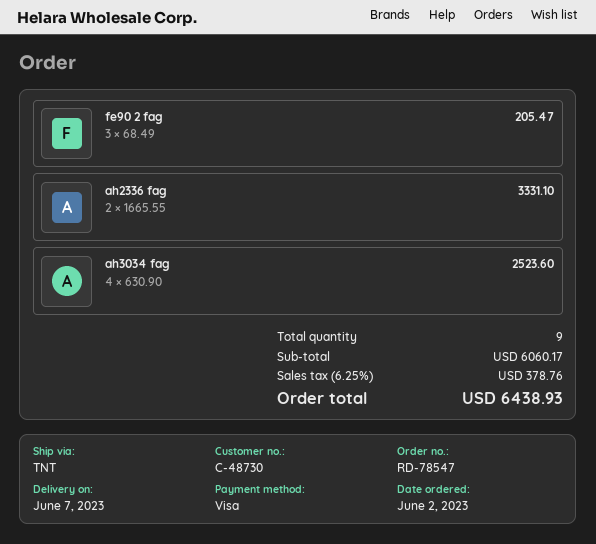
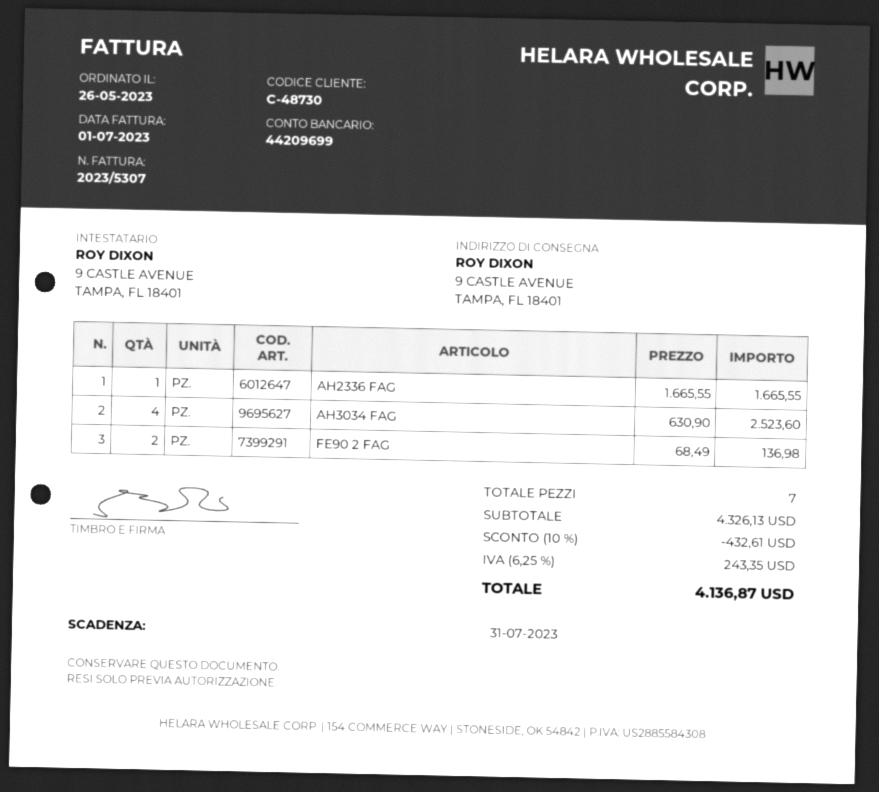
order date: 2023-06-02 -> 2023-05-26
fe90 2 fag: 3 x 68.49 = 205.47 -> 2 x 68.49 = 136.98
ah2336 fag: 2 x 1665.55 = 3331.10 -> 1 x 1665.55 = 1665.55
total quantity: 9 -> 7
subtotal: 6060.17 -> 4326.13
discount: none -> 10% = 432.61
tax: 6.25% = 378.76 -> 6.25% = 243.35
total: 6438.93 -> 4136.87

